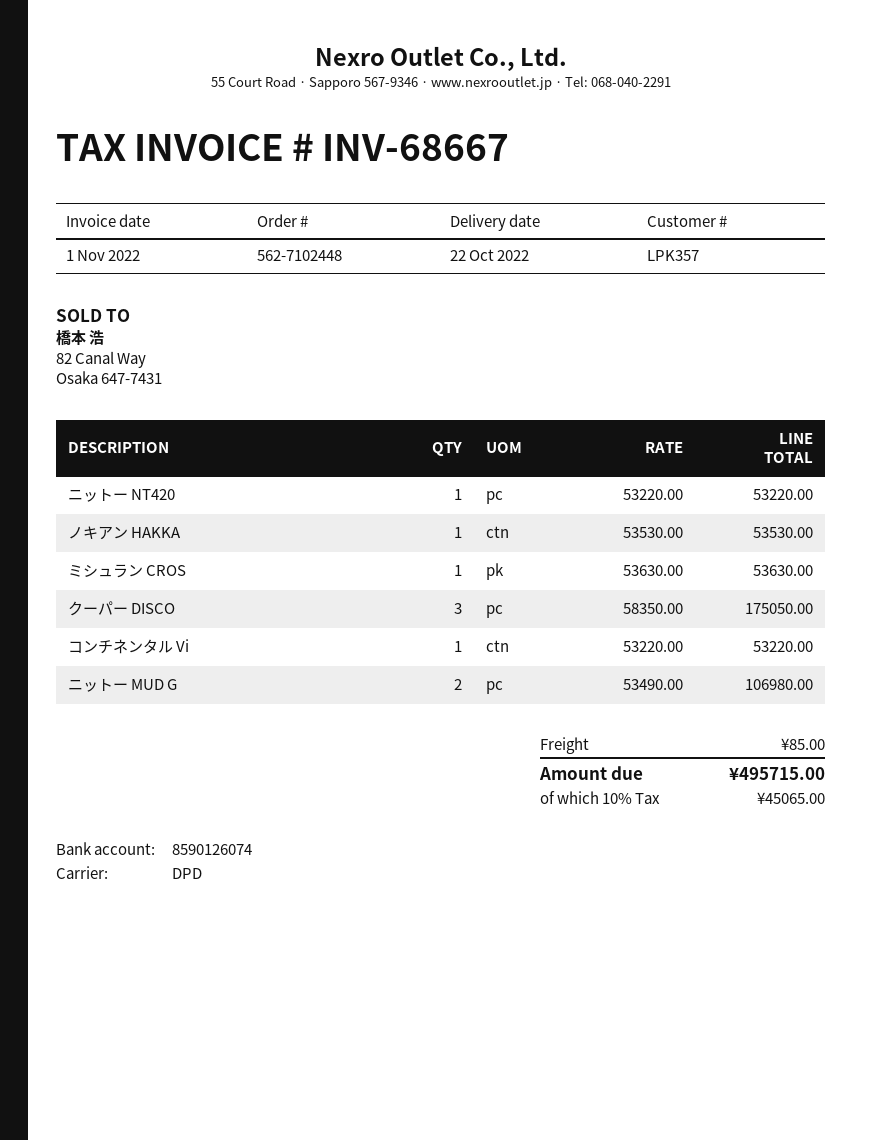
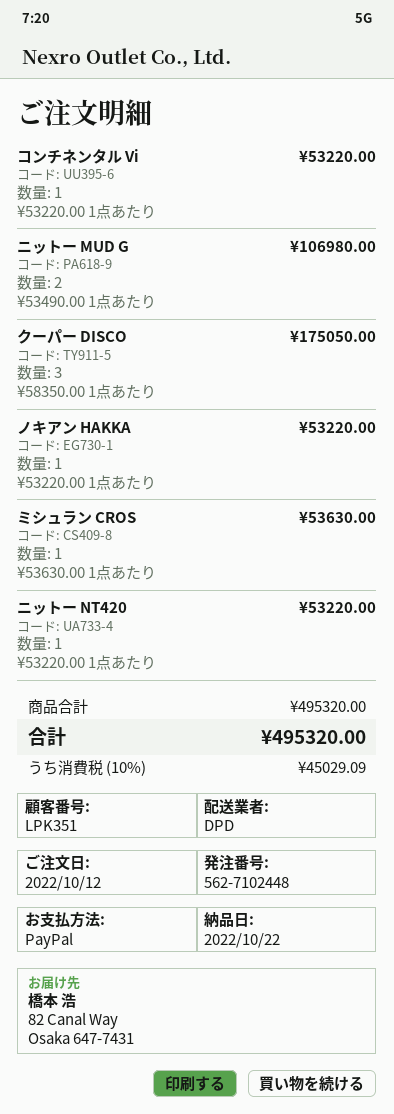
customer number: LPK357 -> LPK351
ノキアン HAKKA: 1 x 53530.00 = 53530.00 -> 1 x 53220.00 = 53220.00
shipping: 85.00 -> none
tax: 10% = 45065.00 -> 10% = 45029.09
total: 495715.00 -> 495320.00

